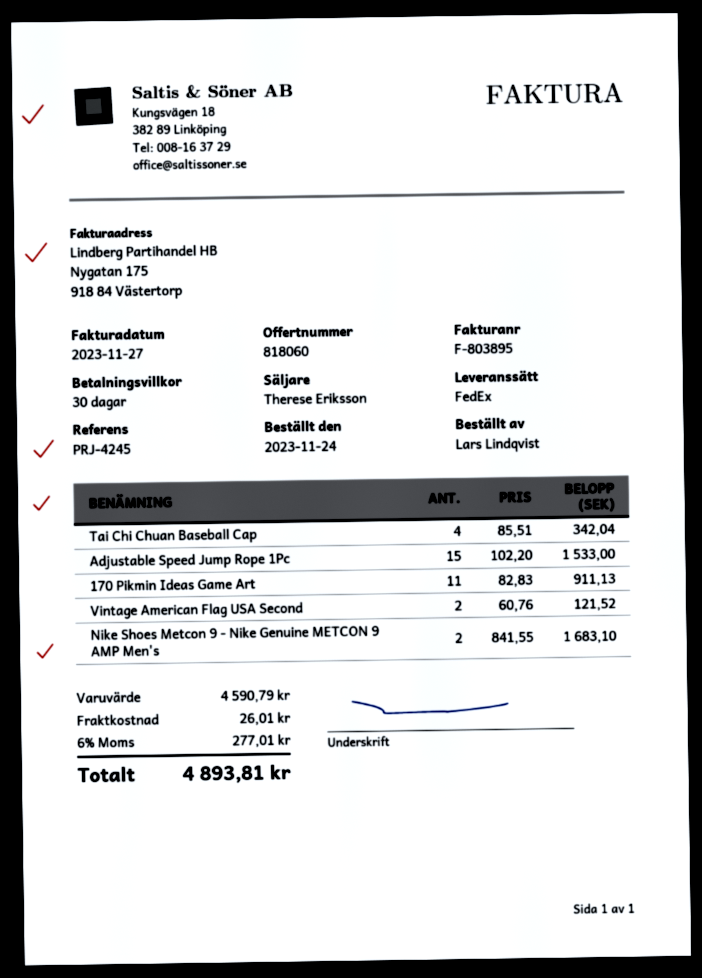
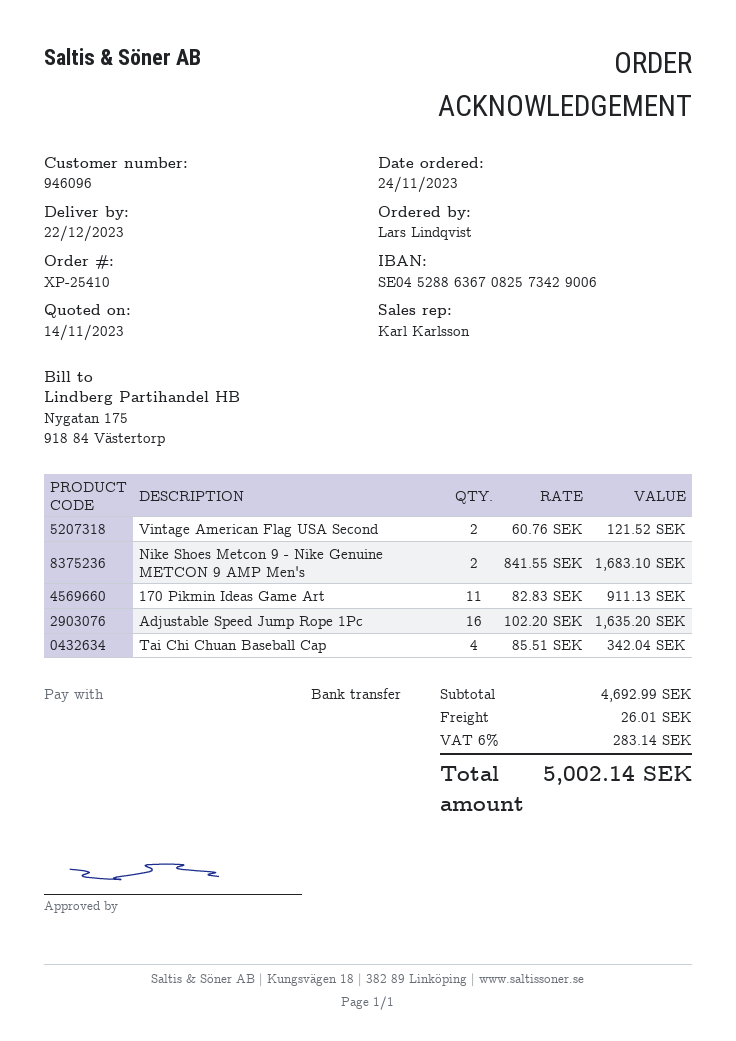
sales rep: Therese Eriksson -> Karl Karlsson
Adjustable Speed Jump Rope 1Pc: 15 x 102.20 = 1533.00 -> 16 x 102.20 = 1635.20
subtotal: 4590.79 -> 4692.99
tax: 6% = 277.01 -> 6% = 283.14
total: 4893.81 -> 5002.14

